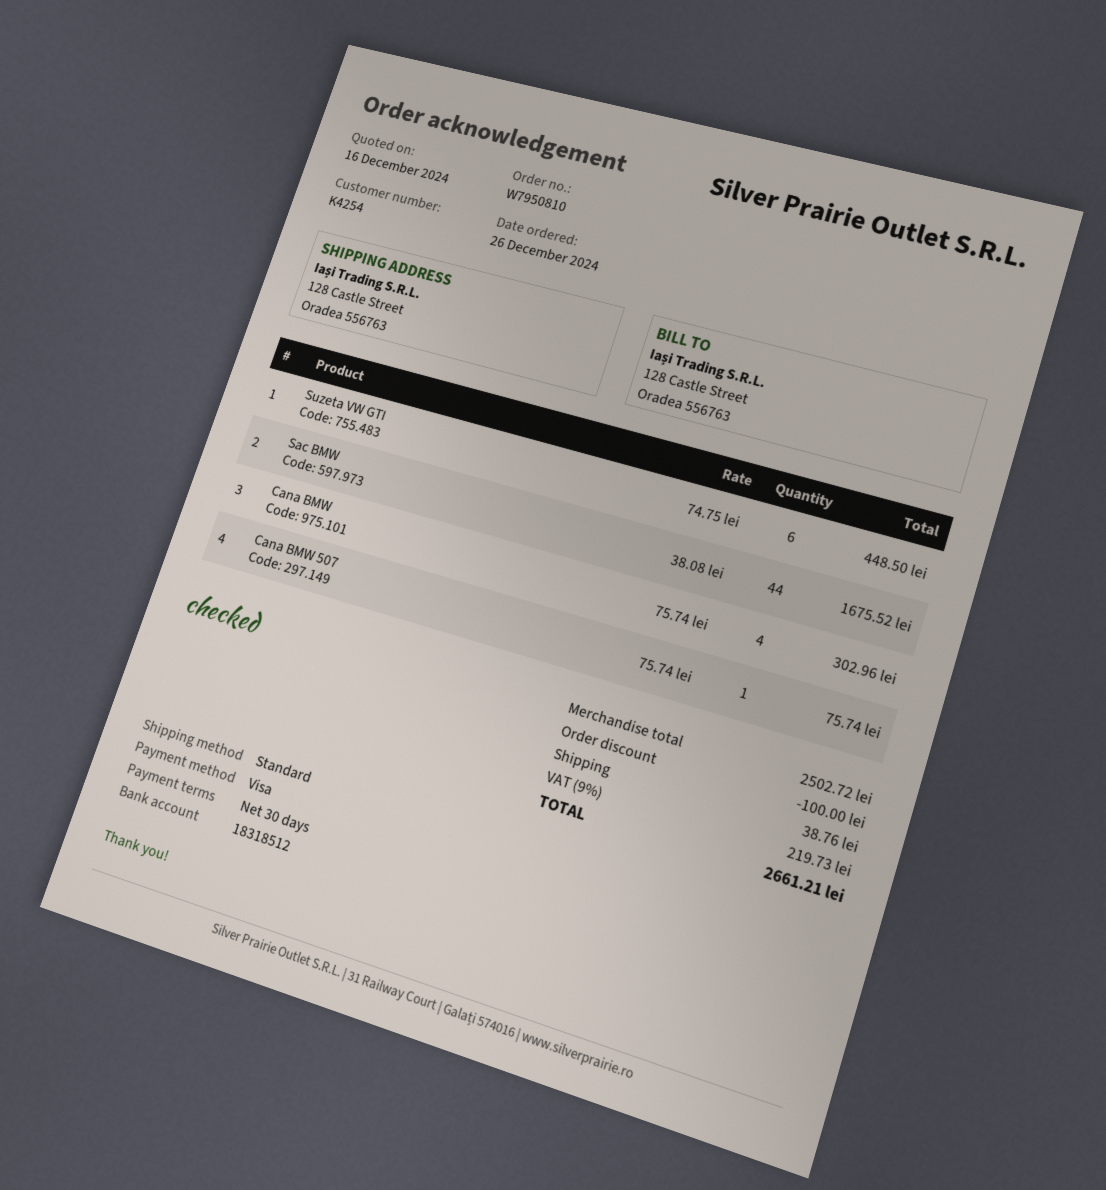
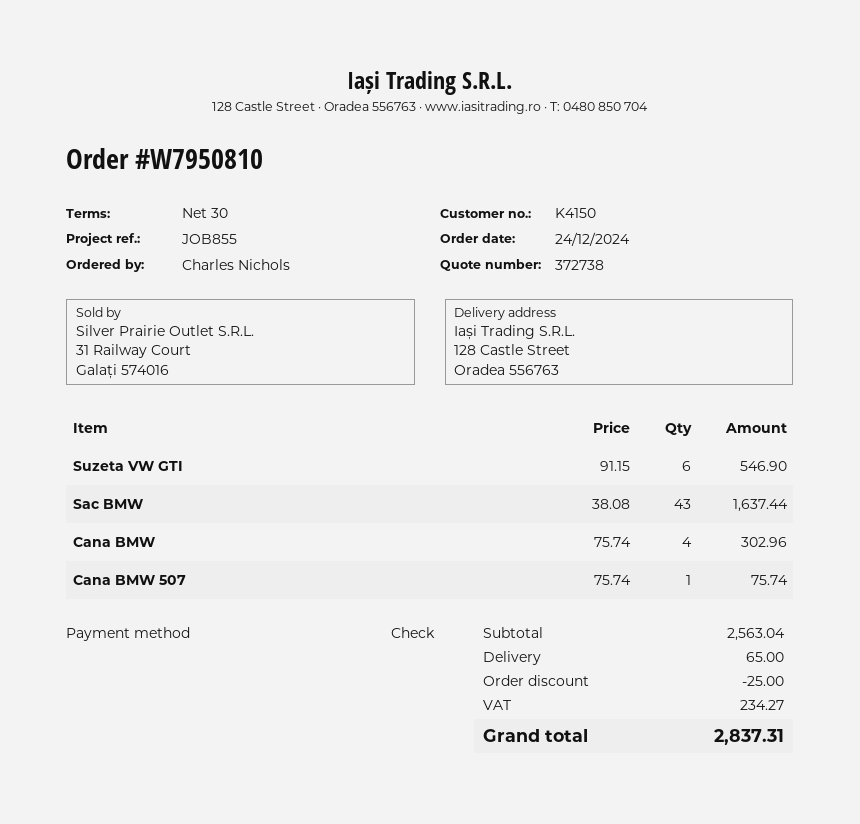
order date: 2024-12-26 -> 2024-12-24
customer number: K4254 -> K4150
payment method: Visa -> cheque
Suzeta VW GTI: 6 x 74.75 = 448.50 -> 6 x 91.15 = 546.90
Sac BMW: 44 x 38.08 = 1675.52 -> 43 x 38.08 = 1637.44
subtotal: 2502.72 -> 2563.04
discount: 100.00 -> 25.00
shipping: 38.76 -> 65.00
tax: 219.73 -> 234.27
total: 2661.21 -> 2837.31

